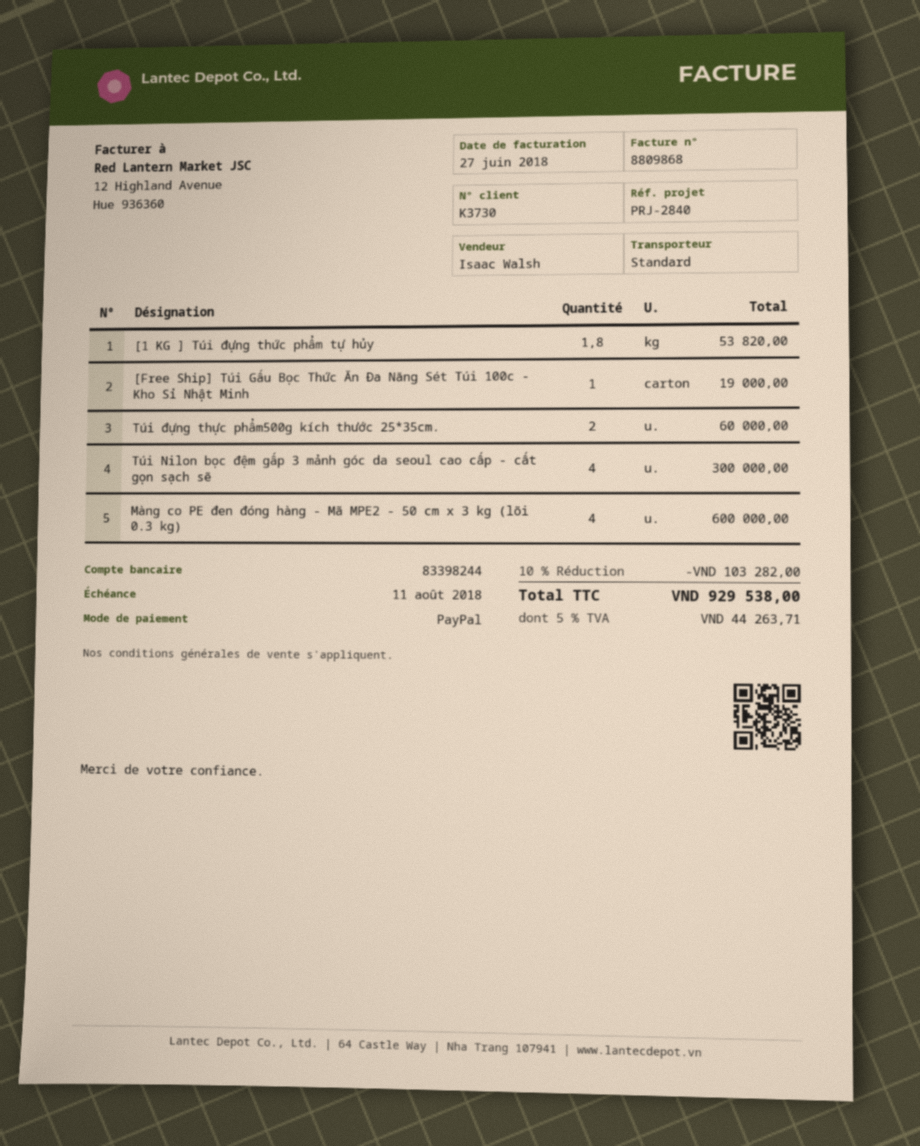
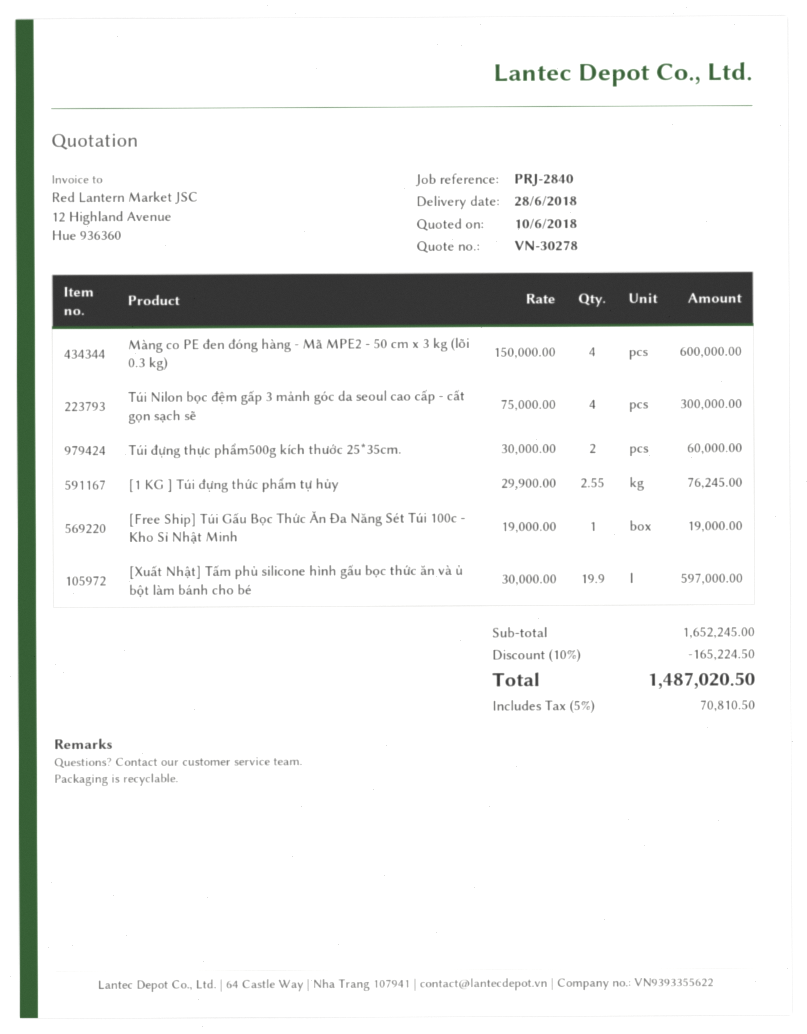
[1 KG ] Túi đựng thức phẩm tự hủy: 1.8 for 53820.00 -> 2.55 for 76245.00
[Xuất Nhật] Tấm phủ silicone hình gấu bọc thức ăn và ủ bột làm bánh cho bé: none -> 19.9 for 597000.00
discount: 10% = 103282.00 -> 10% = 165224.50
tax: 5% = 44263.71 -> 5% = 70810.50
total: 929538.00 -> 1487020.50

